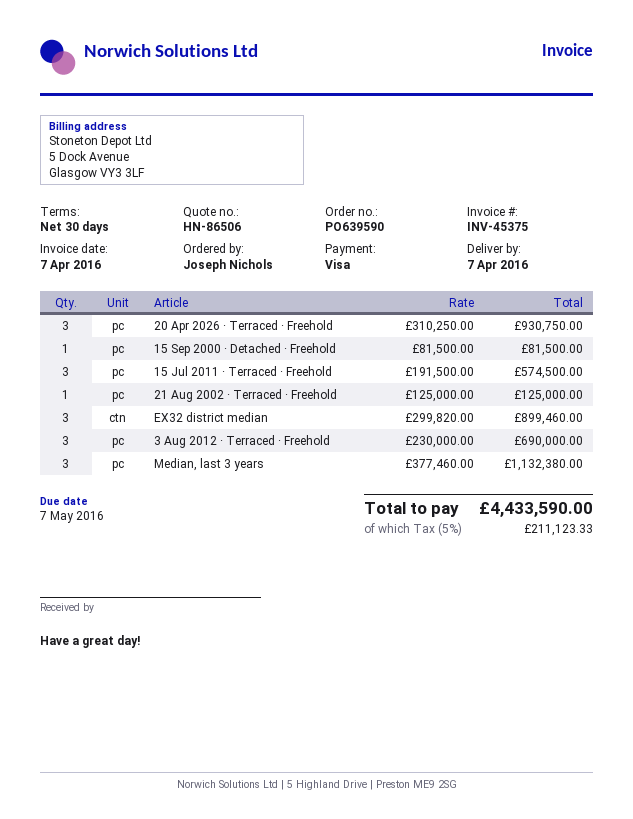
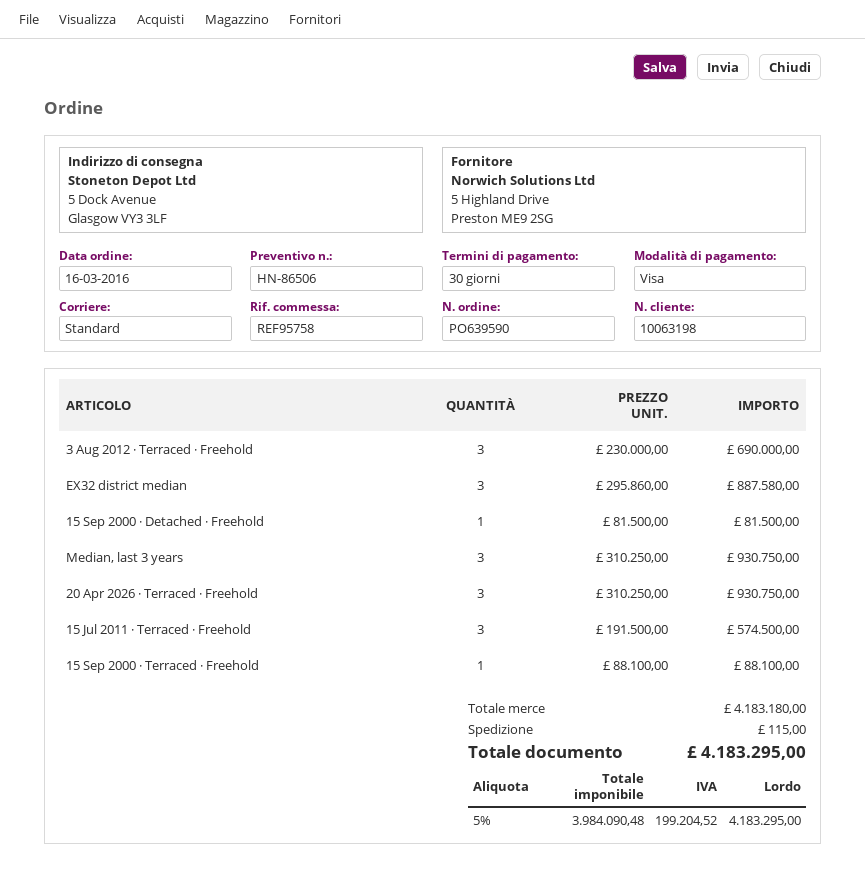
21 Aug 2002 · Terraced · Freehold: 1 x 125000.00 = 125000.00 -> none
EX32 district median: 3 x 299820.00 = 899460.00 -> 3 x 295860.00 = 887580.00
Median, last 3 years: 3 x 377460.00 = 1132380.00 -> 3 x 310250.00 = 930750.00
15 Sep 2000 · Terraced · Freehold: none -> 1 x 88100.00 = 88100.00
shipping: none -> 115.00
tax: 5% = 211123.33 -> 5% = 199204.52
total: 4433590.00 -> 4183295.00

